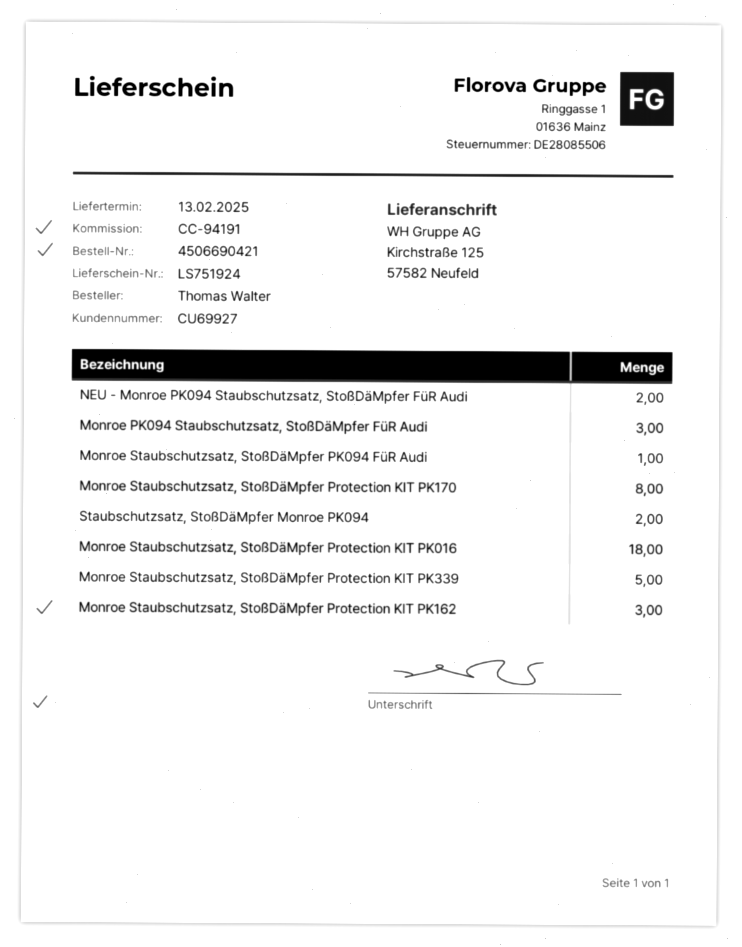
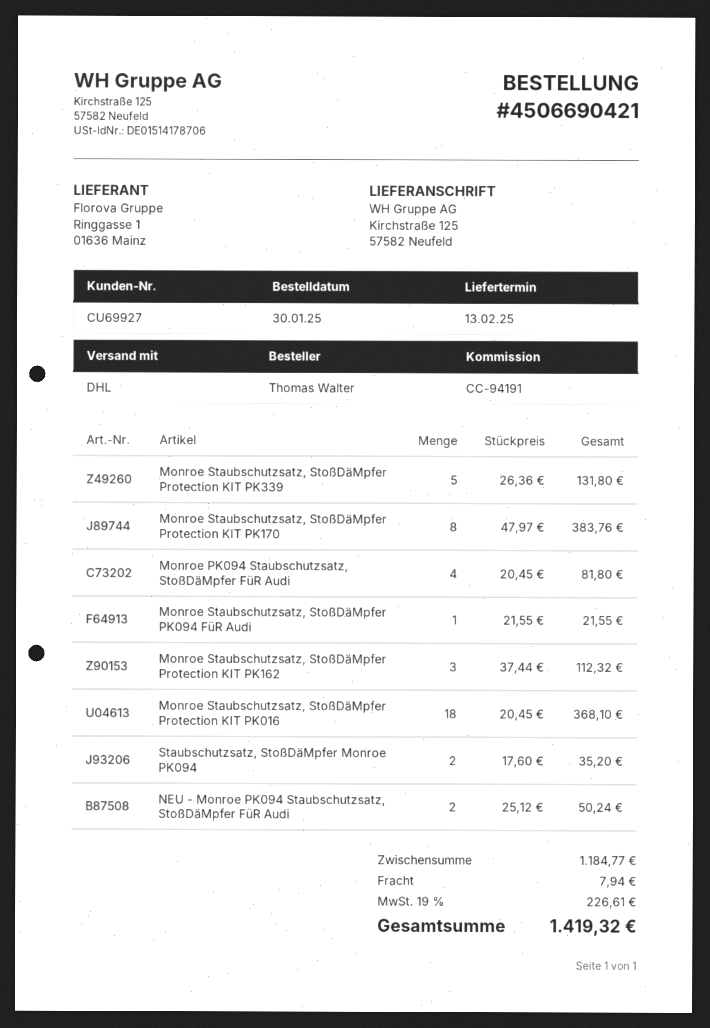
Monroe PK094 Staubschutzsatz, StoßDäMpfer FüR Audi: 3 -> 4

